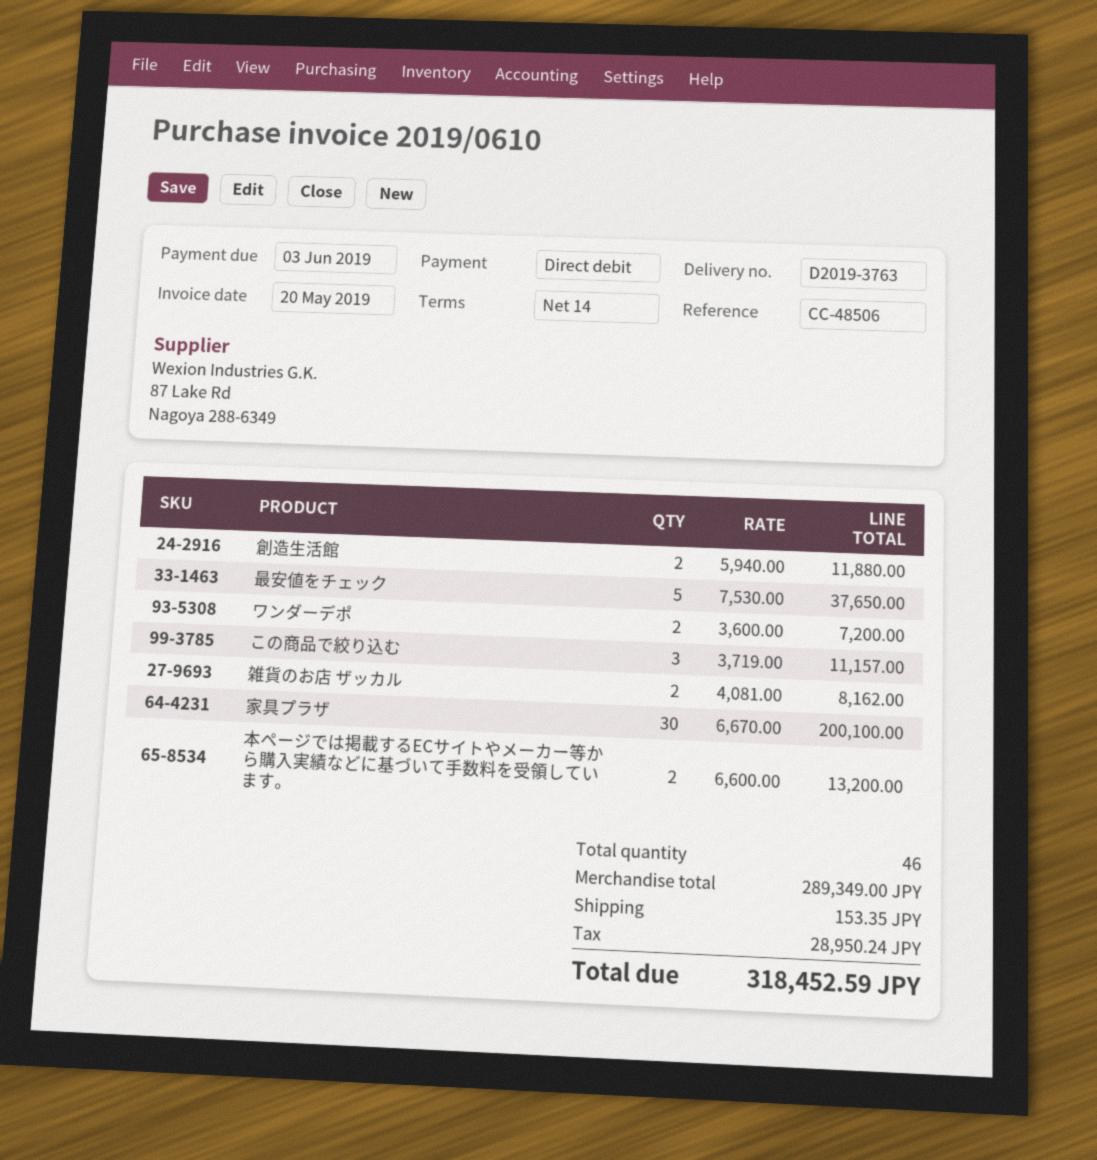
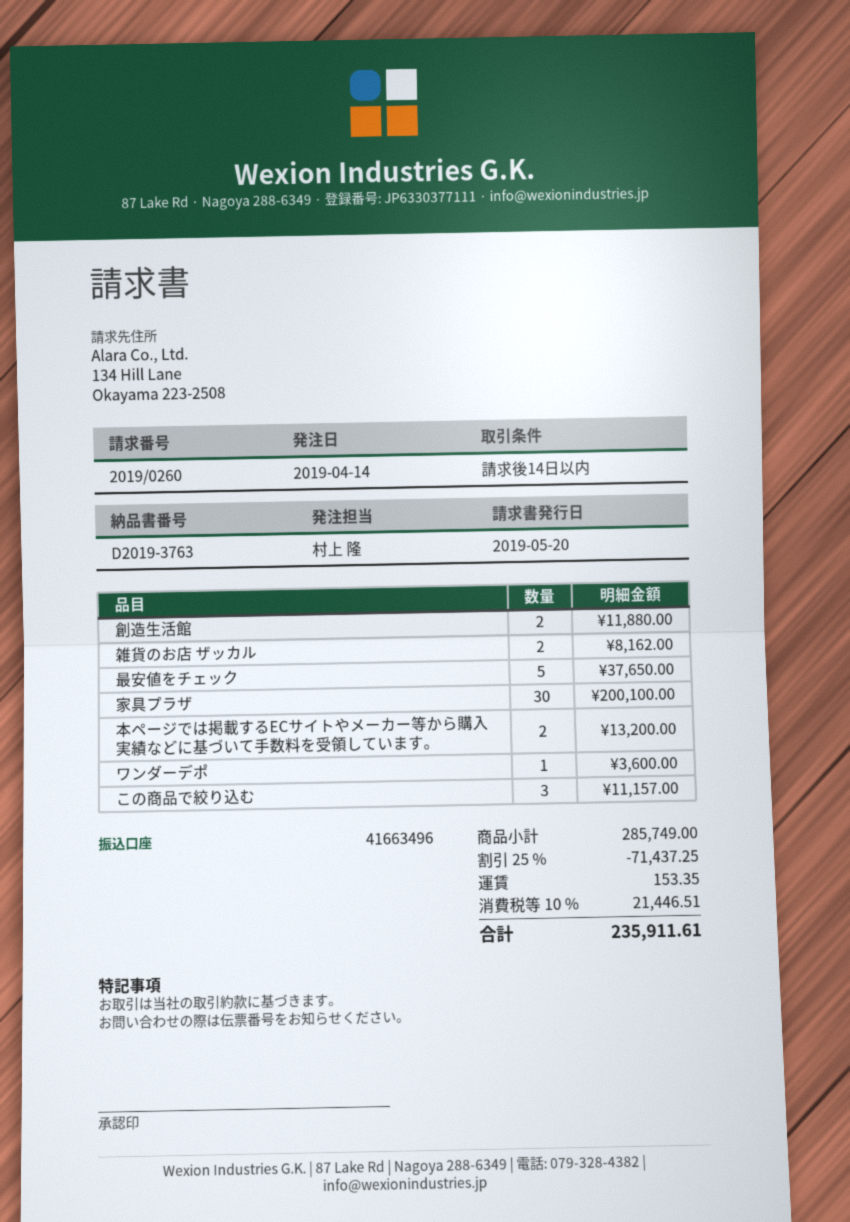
invoice number: 2019/0610 -> 2019/0260
ワンダーデポ: 2 for 7200.00 -> 1 for 3600.00
subtotal: 289349.00 -> 285749.00
discount: none -> 25% = 71437.25
tax: 28950.24 -> 21446.51
total: 318452.59 -> 235911.61

